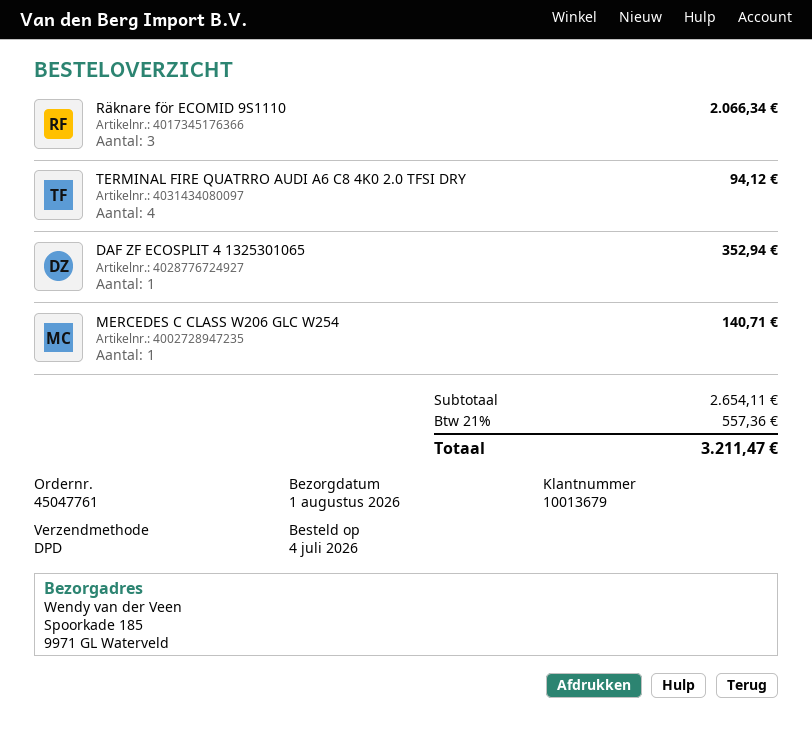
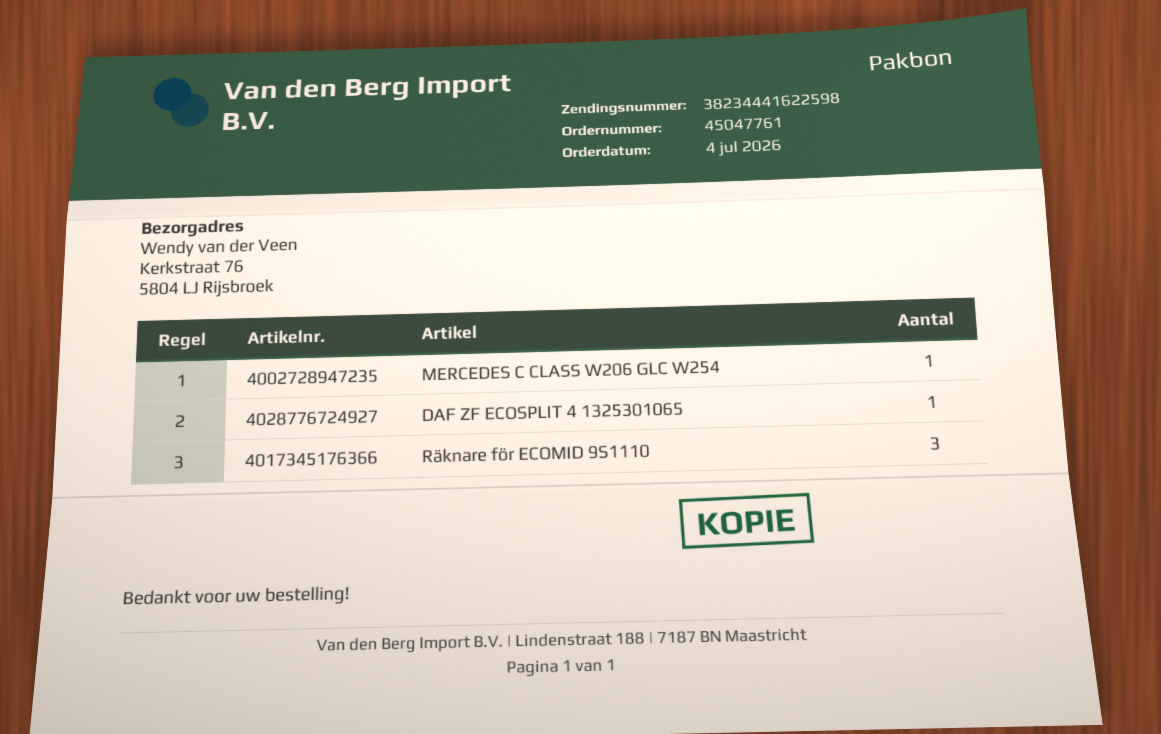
ship to: Spoorkade 185, 9971 GL Waterveld -> Kerkstraat 76, 5804 LJ Rijsbroek
TERMINAL FIRE QUATRRO AUDI A6 C8 4K0 2.0 TFSI DRY: 4 -> none

